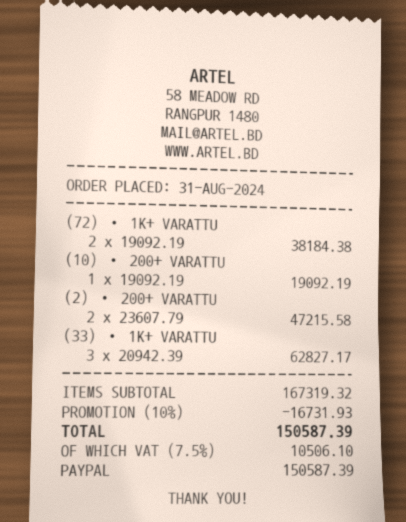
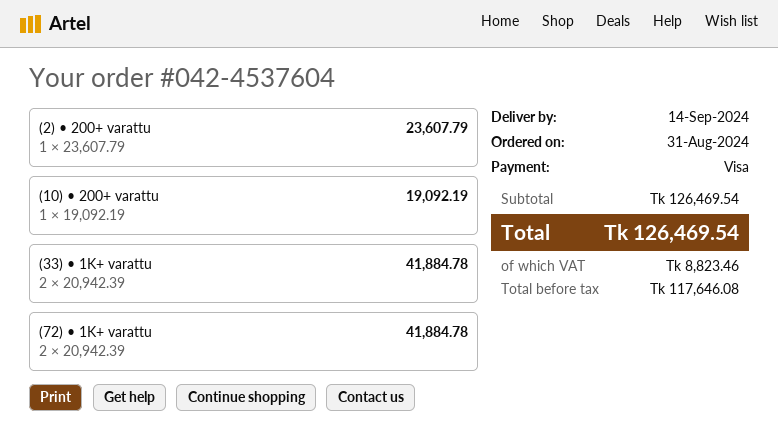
payment method: PayPal -> Visa
(72) • 1K+ VARATTU: 2 x 19092.19 = 38184.38 -> 2 x 20942.39 = 41884.78
(2) • 200+ VARATTU: 2 x 23607.79 = 47215.58 -> 1 x 23607.79 = 23607.79
(33) • 1K+ VARATTU: 3 x 20942.39 = 62827.17 -> 2 x 20942.39 = 41884.78
subtotal: 167319.32 -> 126469.54
discount: 10% = 16731.93 -> none
tax: 10506.10 -> 8823.46
total: 150587.39 -> 126469.54

